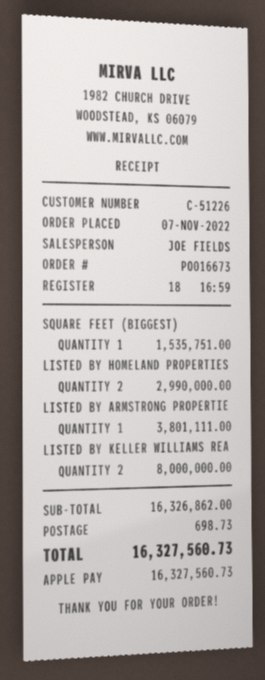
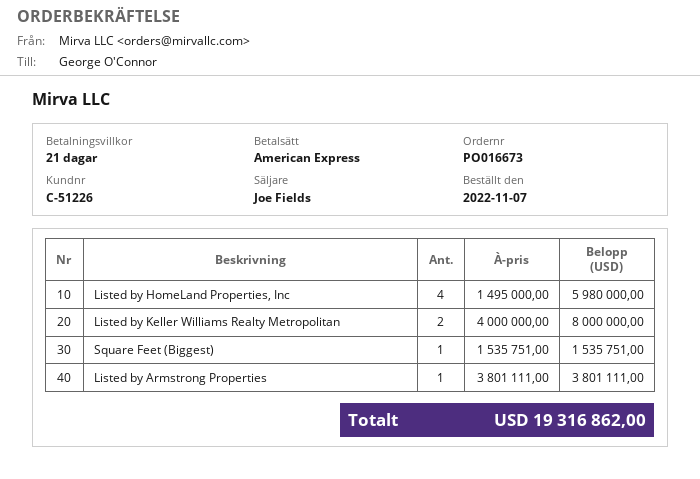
payment method: Apple Pay -> American Express
LISTED BY HOMELAND PROPERTIES: 2 for 2990000.00 -> 4 for 5980000.00
shipping: 698.73 -> none
total: 16327560.73 -> 19316862.00

